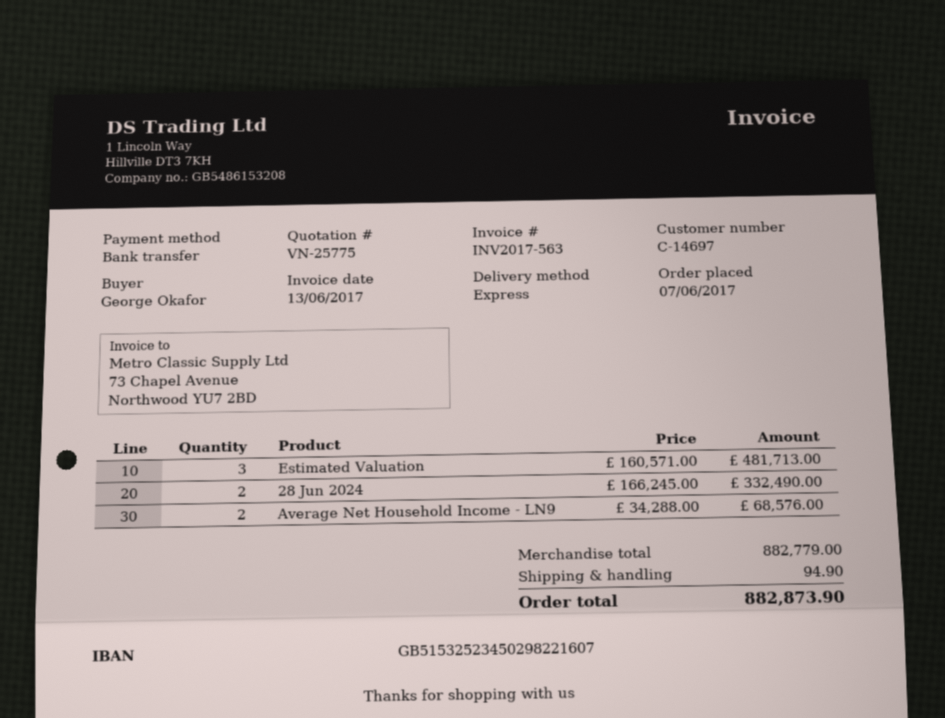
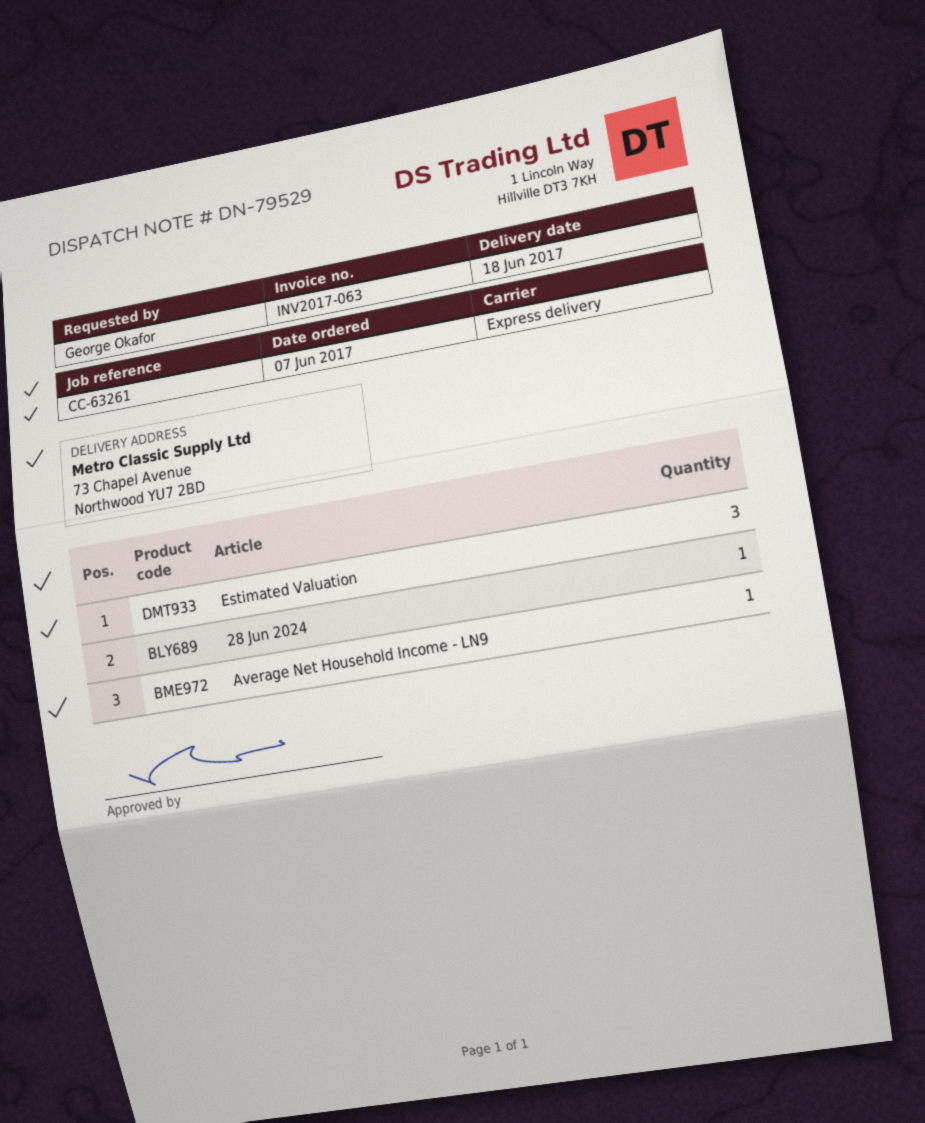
invoice number: INV2017-563 -> INV2017-063
28 Jun 2024: 2 -> 1
Average Net Household Income - LN9: 2 -> 1

